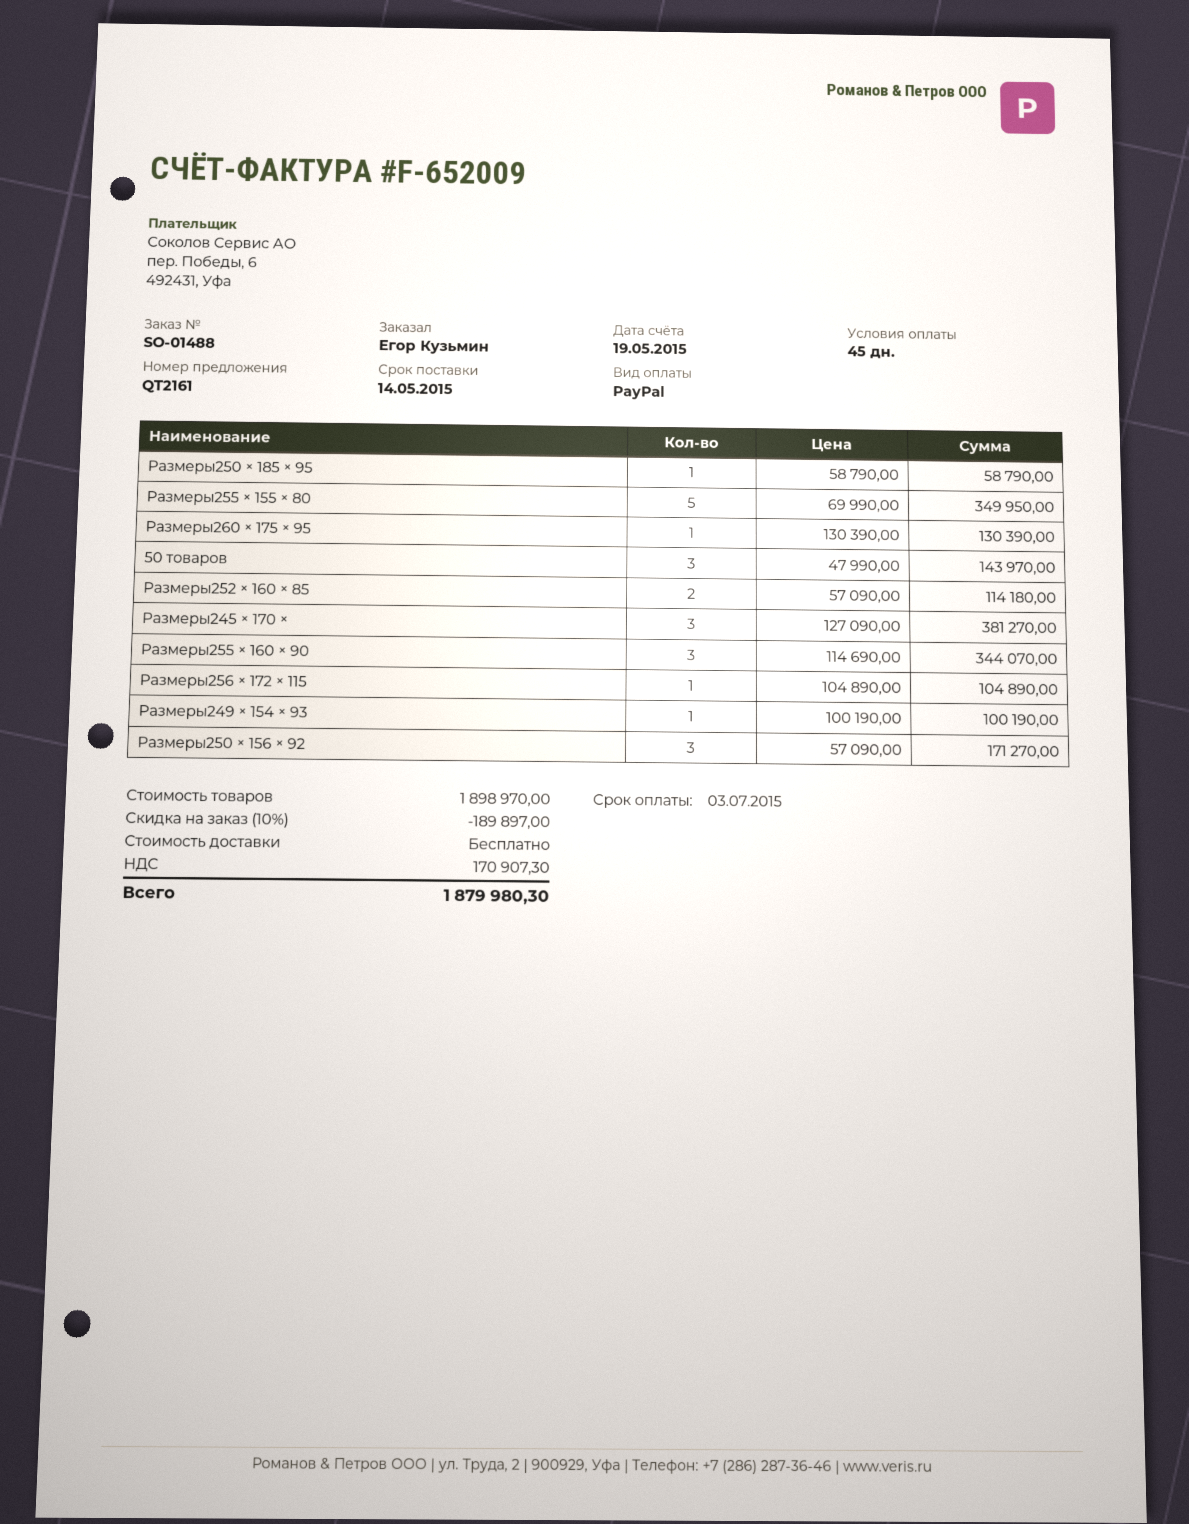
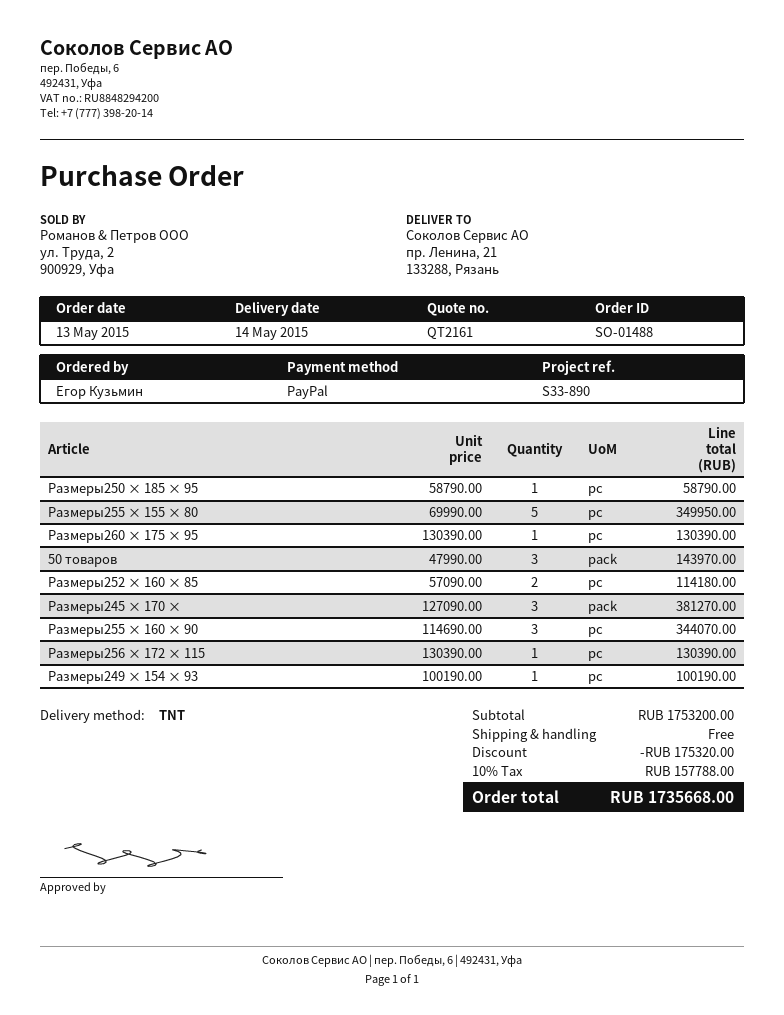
Размеры256 × 172 × 115: 1 x 104890.00 = 104890.00 -> 1 x 130390.00 = 130390.00
Размеры250 × 156 × 92: 3 x 57090.00 = 171270.00 -> none
subtotal: 1898970.00 -> 1753200.00
discount: 189897.00 -> 175320.00
tax: 170907.30 -> 157788.00
total: 1879980.30 -> 1735668.00

